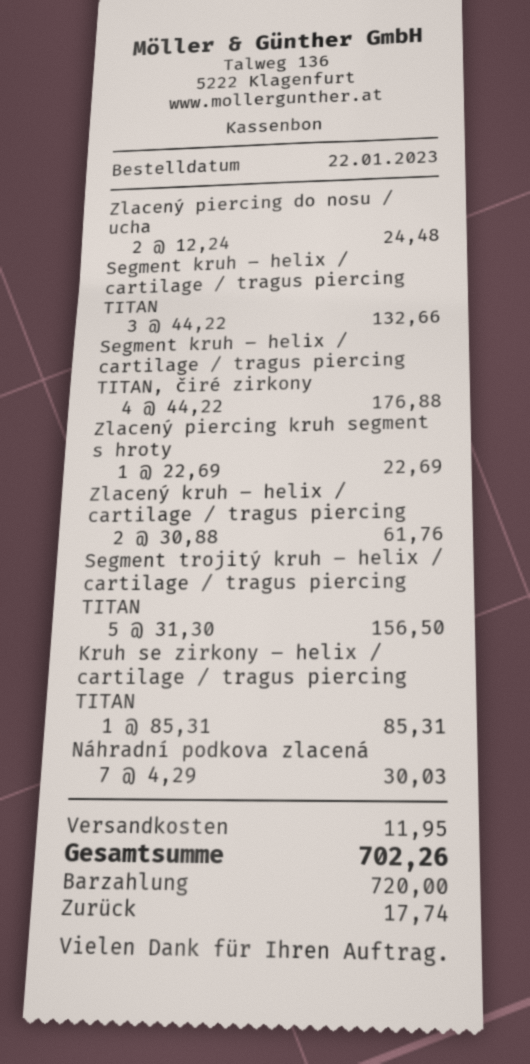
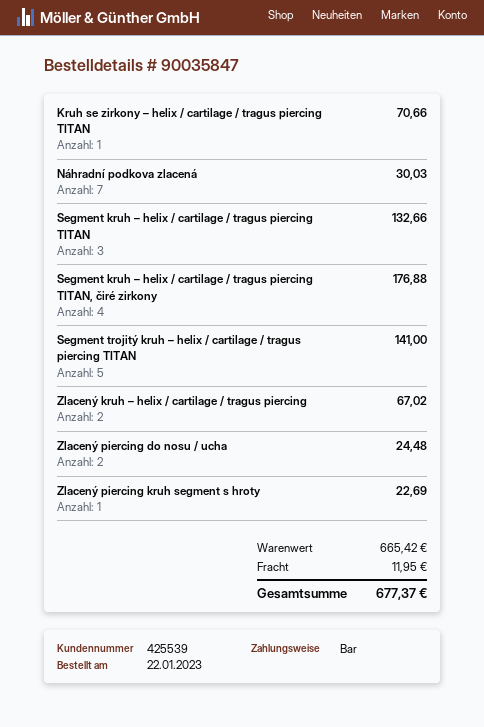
Zlacený kruh – helix / cartilage / tragus piercing: 2 for 61.76 -> 2 for 67.02
Segment trojitý kruh – helix / cartilage / tragus piercing TITAN: 5 for 156.50 -> 5 for 141.00
Kruh se zirkony – helix / cartilage / tragus piercing TITAN: 1 for 85.31 -> 1 for 70.66
total: 702.26 -> 677.37

